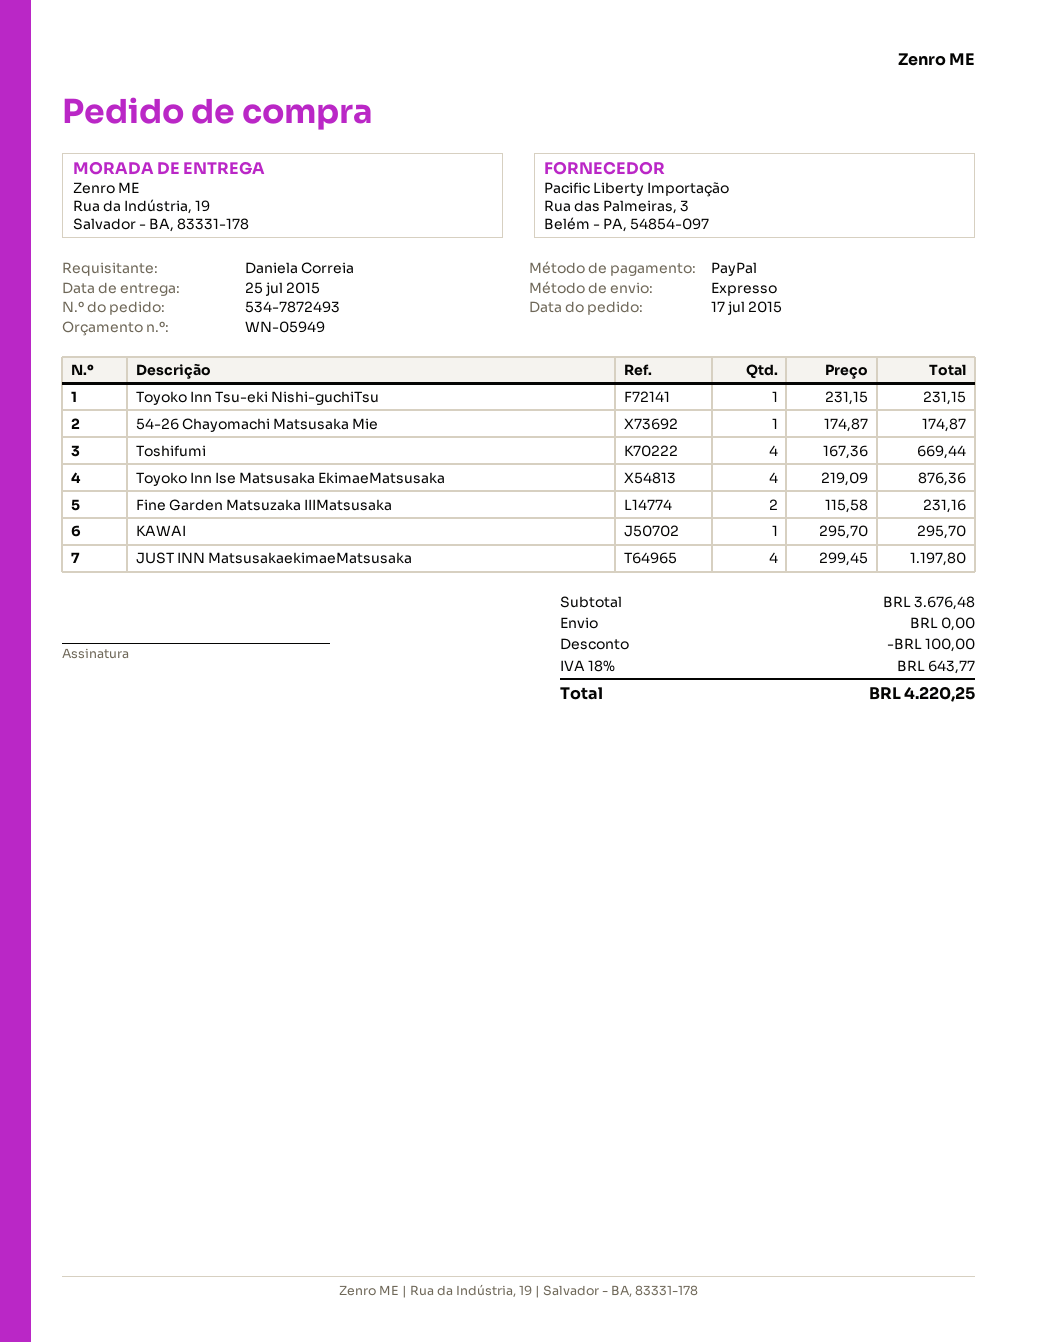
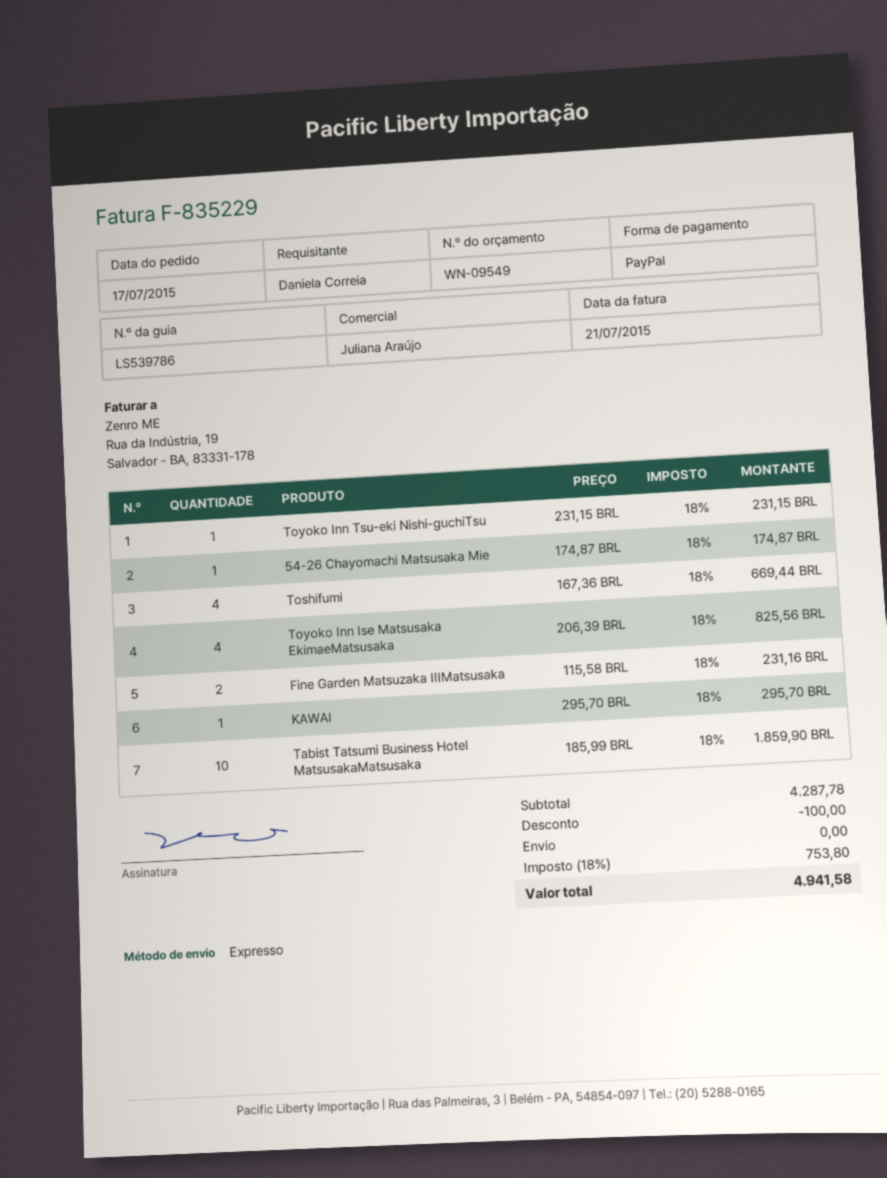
quote number: WN-05949 -> WN-09549
Toyoko Inn Ise Matsusaka EkimaeMatsusaka: 4 x 219.09 = 876.36 -> 4 x 206.39 = 825.56
JUST INN MatsusakaekimaeMatsusaka: 4 x 299.45 = 1197.80 -> none
Tabist Tatsumi Business Hotel MatsusakaMatsusaka: none -> 10 x 185.99 = 1859.90
subtotal: 3676.48 -> 4287.78
tax: 18% = 643.77 -> 18% = 753.80
total: 4220.25 -> 4941.58

